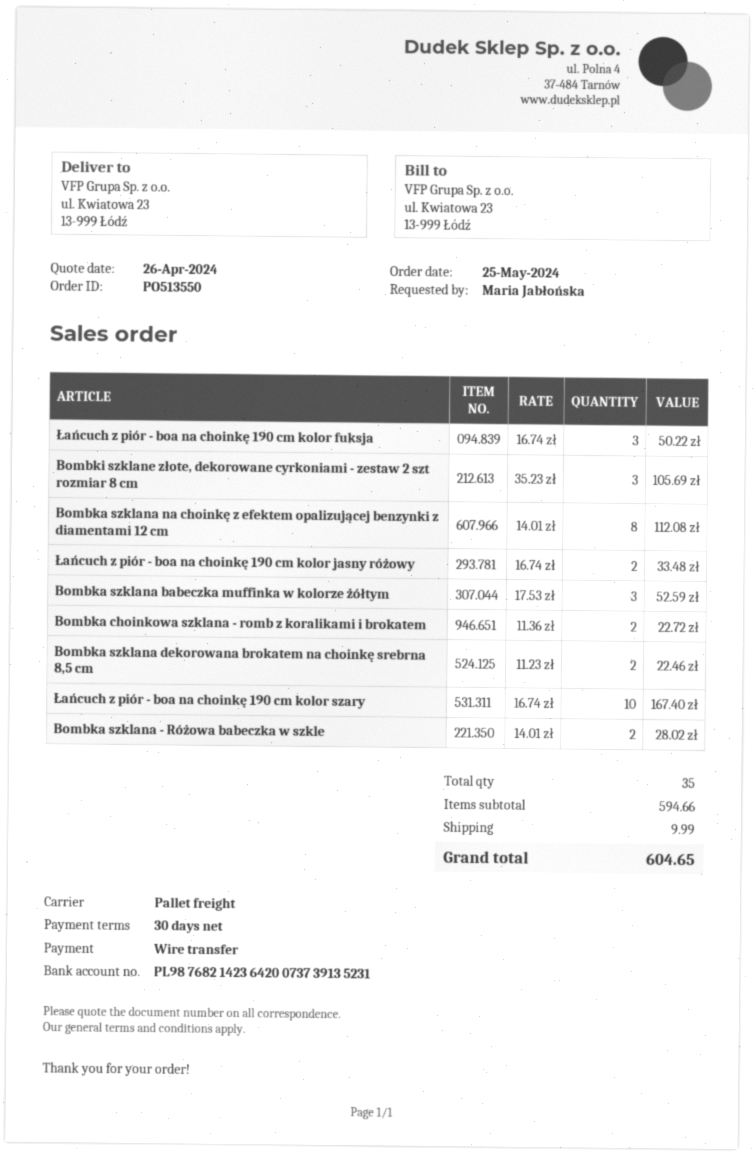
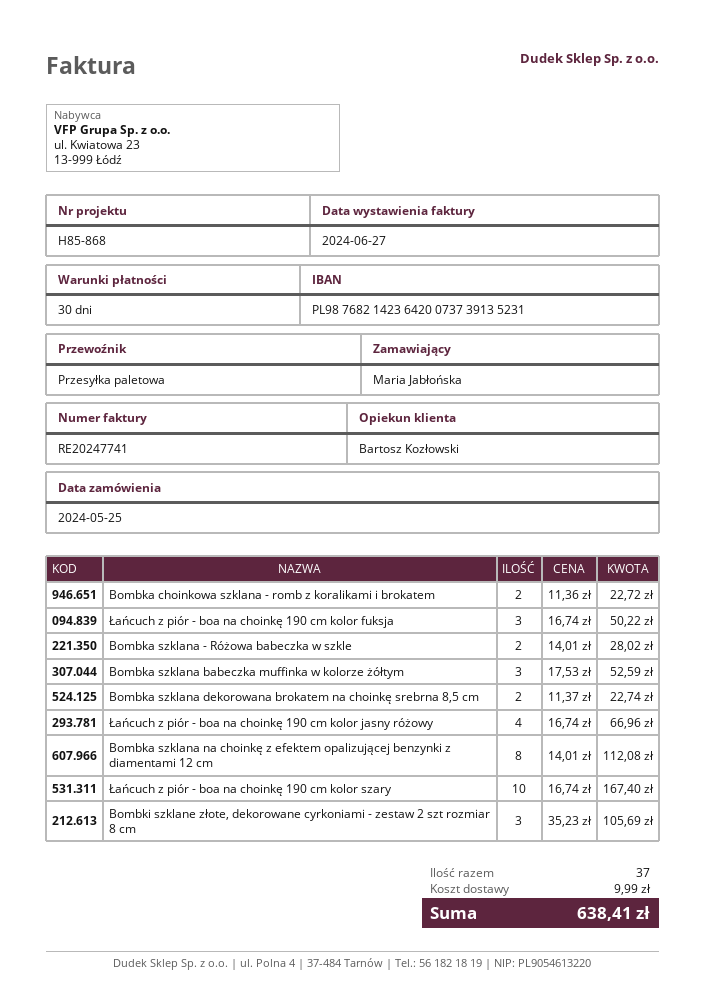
Łańcuch z piór - boa na choinkę 190 cm kolor jasny różowy: 2 x 16.74 = 33.48 -> 4 x 16.74 = 66.96
Bombka szklana dekorowana brokatem na choinkę srebrna 8,5 cm: 2 x 11.23 = 22.46 -> 2 x 11.37 = 22.74
total quantity: 35 -> 37
total: 604.65 -> 638.41

